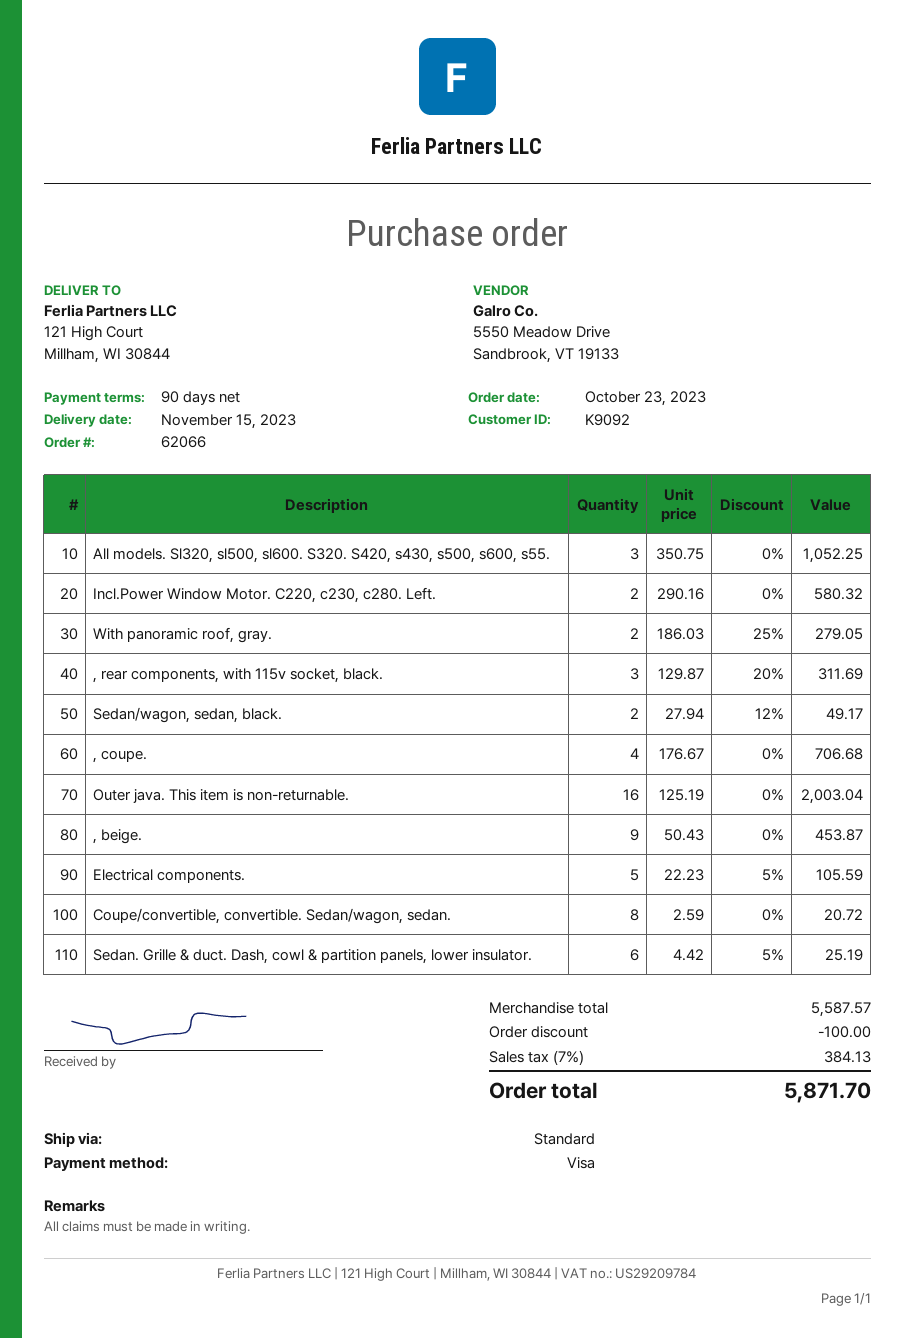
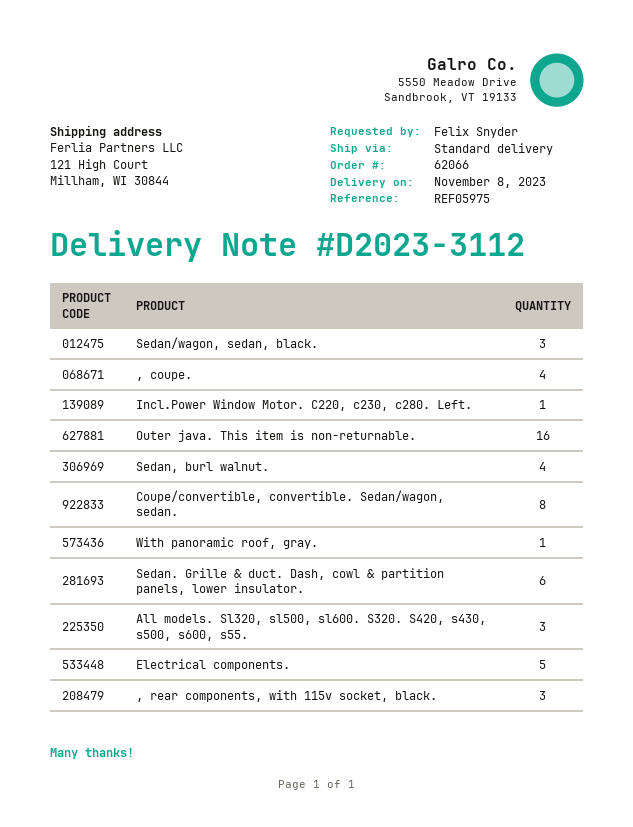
delivery date: 2023-11-15 -> 2023-11-08
Incl.Power Window Motor. C220, c230, c280. Left.: 2 -> 1
With panoramic roof, gray.: 2 -> 1
Sedan/wagon, sedan, black.: 2 -> 3
, beige.: 9 -> none
Sedan, burl walnut.: none -> 4

